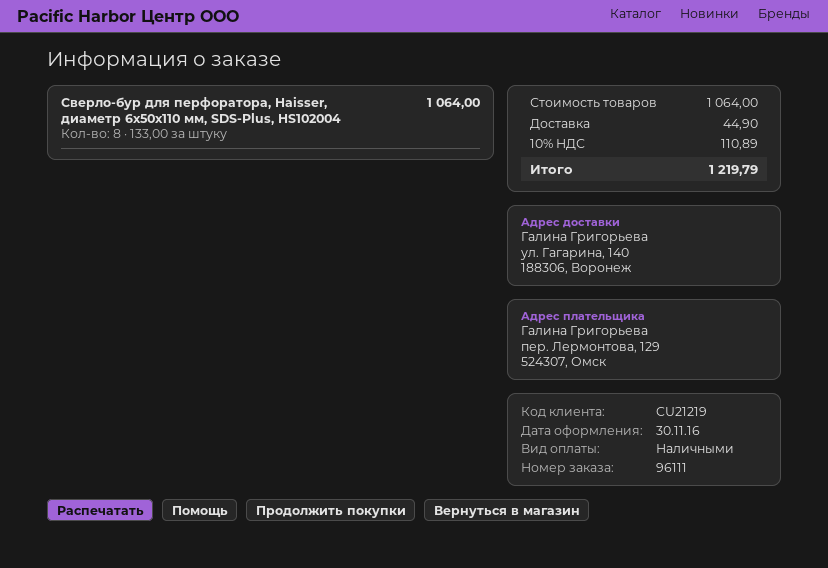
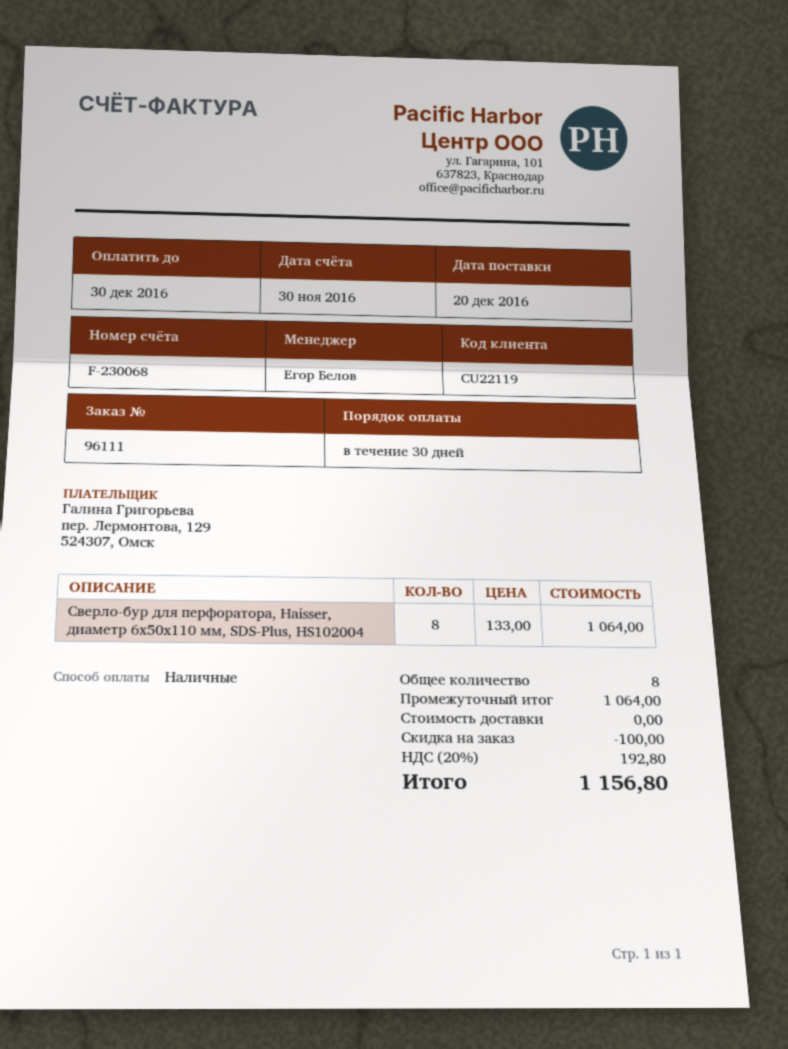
customer number: CU21219 -> CU22119
discount: none -> 100.00
shipping: 44.90 -> 0.00
tax: 10% = 110.89 -> 20% = 192.80
total: 1219.79 -> 1156.80

